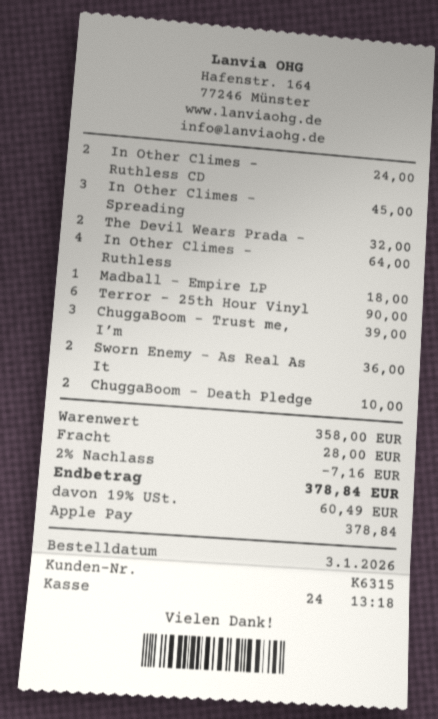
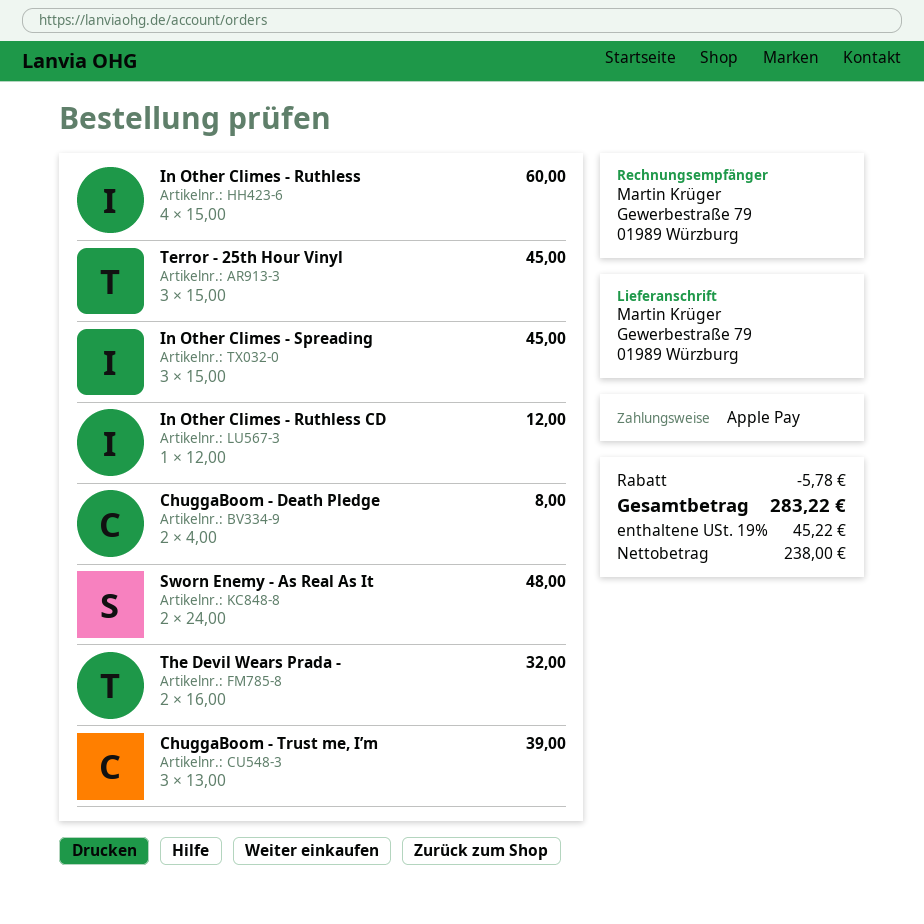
In Other Climes - Ruthless CD: 2 for 24.00 -> 1 for 12.00
In Other Climes - Ruthless: 4 for 64.00 -> 4 for 60.00
Madball - Empire LP: 1 for 18.00 -> none
Terror - 25th Hour Vinyl: 6 for 90.00 -> 3 for 45.00
Sworn Enemy - As Real As It: 2 for 36.00 -> 2 for 48.00
ChuggaBoom - Death Pledge: 2 for 10.00 -> 2 for 8.00
discount: 7.16 -> 5.78
shipping: 28.00 -> none
tax: 19% = 60.49 -> 19% = 45.22
total: 378.84 -> 283.22

